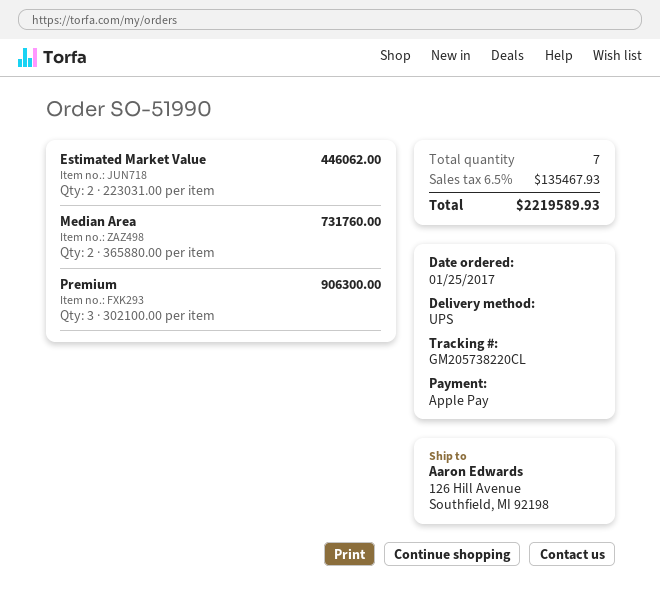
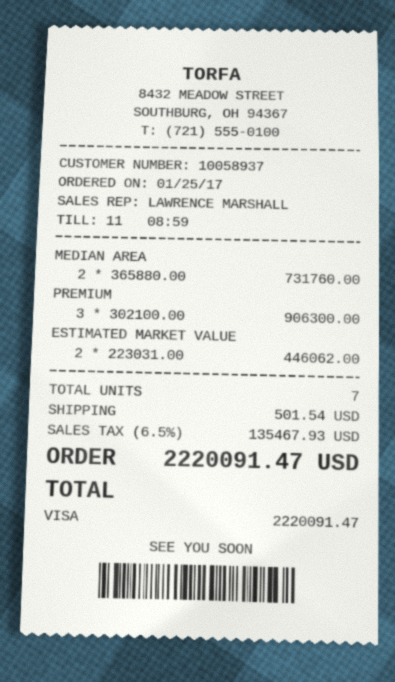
payment method: Apple Pay -> Visa
shipping: none -> 501.54
total: 2219589.93 -> 2220091.47

